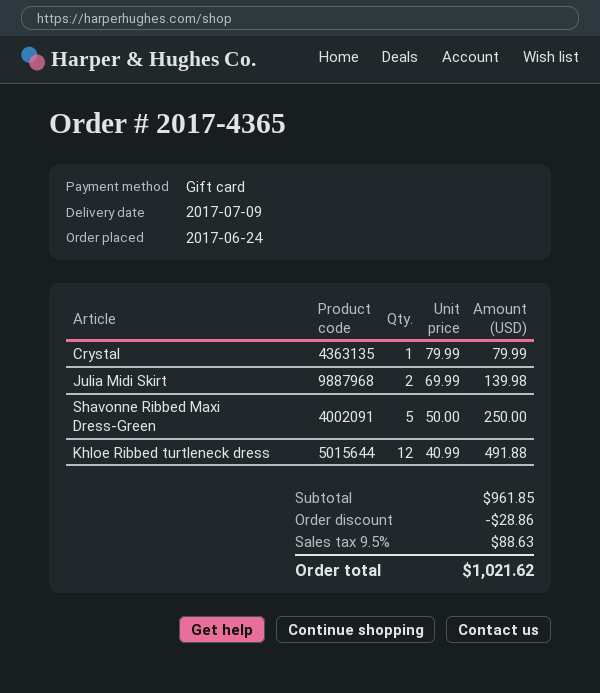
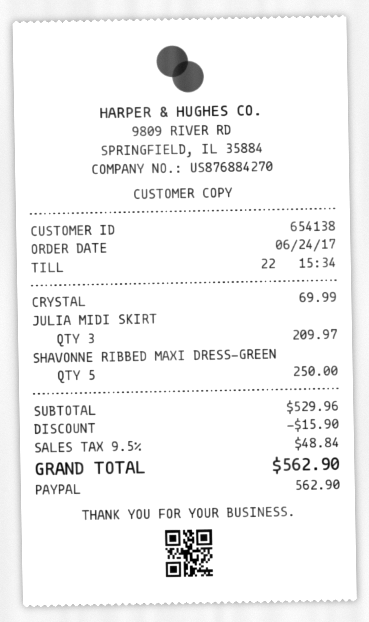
payment method: gift card -> PayPal
Crystal: 1 for 79.99 -> 1 for 69.99
Julia Midi Skirt: 2 for 139.98 -> 3 for 209.97
Khloe Ribbed turtleneck dress: 12 for 491.88 -> none
subtotal: 961.85 -> 529.96
discount: 28.86 -> 15.90
tax: 9.5% = 88.63 -> 9.5% = 48.84
total: 1021.62 -> 562.90

